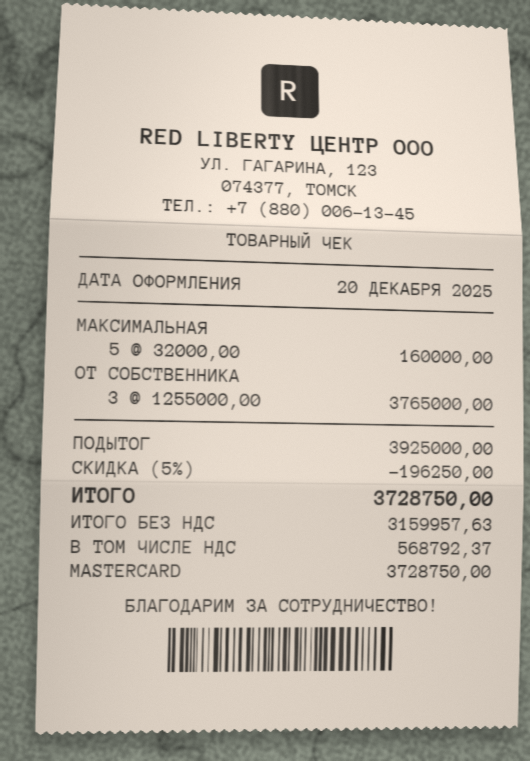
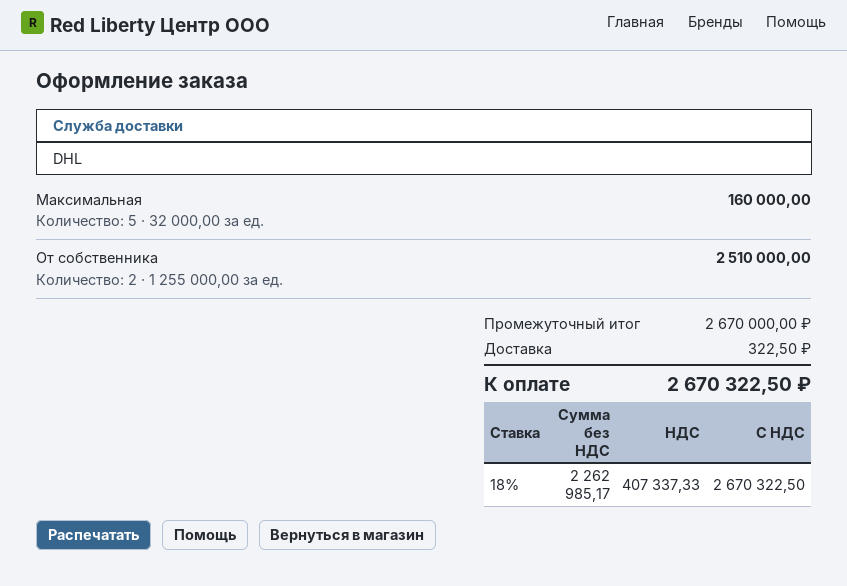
ОТ СОБСТВЕННИКА: 3 x 1255000.00 = 3765000.00 -> 2 x 1255000.00 = 2510000.00
subtotal: 3925000.00 -> 2670000.00
discount: 5% = 196250.00 -> none
shipping: none -> 322.50
net: 3159957.63 -> 2262985.17
tax: 568792.37 -> 407337.33
total: 3728750.00 -> 2670322.50

